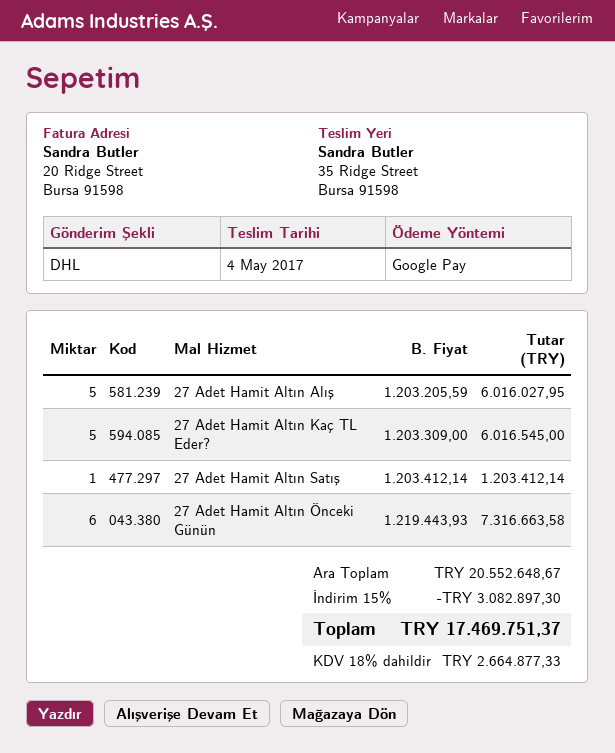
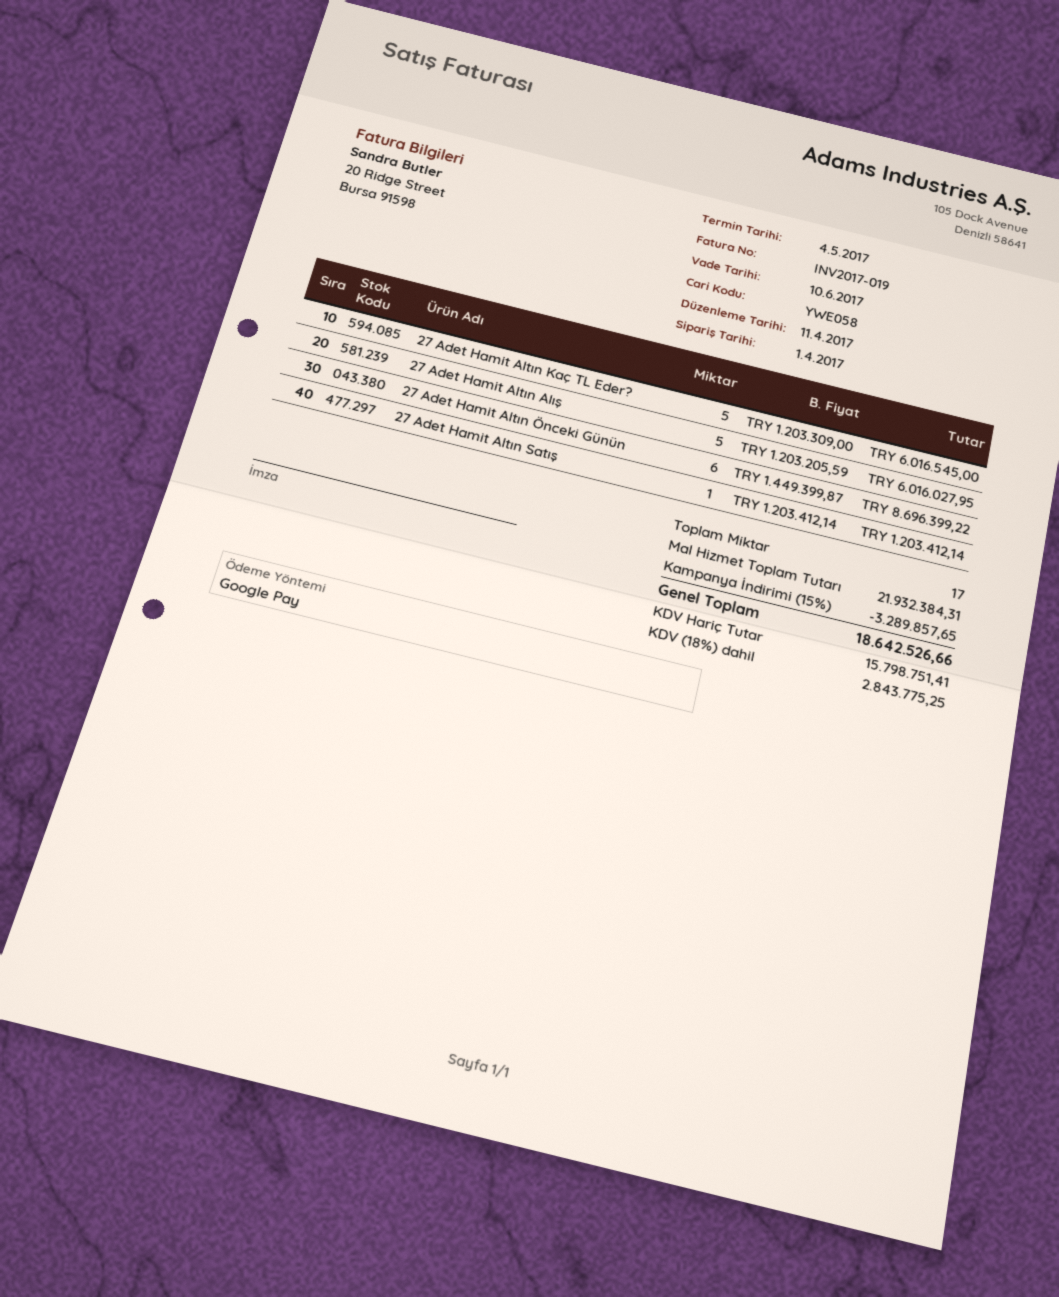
27 Adet Hamit Altın Önceki Günün: 6 x 1219443.93 = 7316663.58 -> 6 x 1449399.87 = 8696399.22
subtotal: 20552648.67 -> 21932384.31
discount: 15% = 3082897.30 -> 15% = 3289857.65
tax: 18% = 2664877.33 -> 18% = 2843775.25
total: 17469751.37 -> 18642526.66

